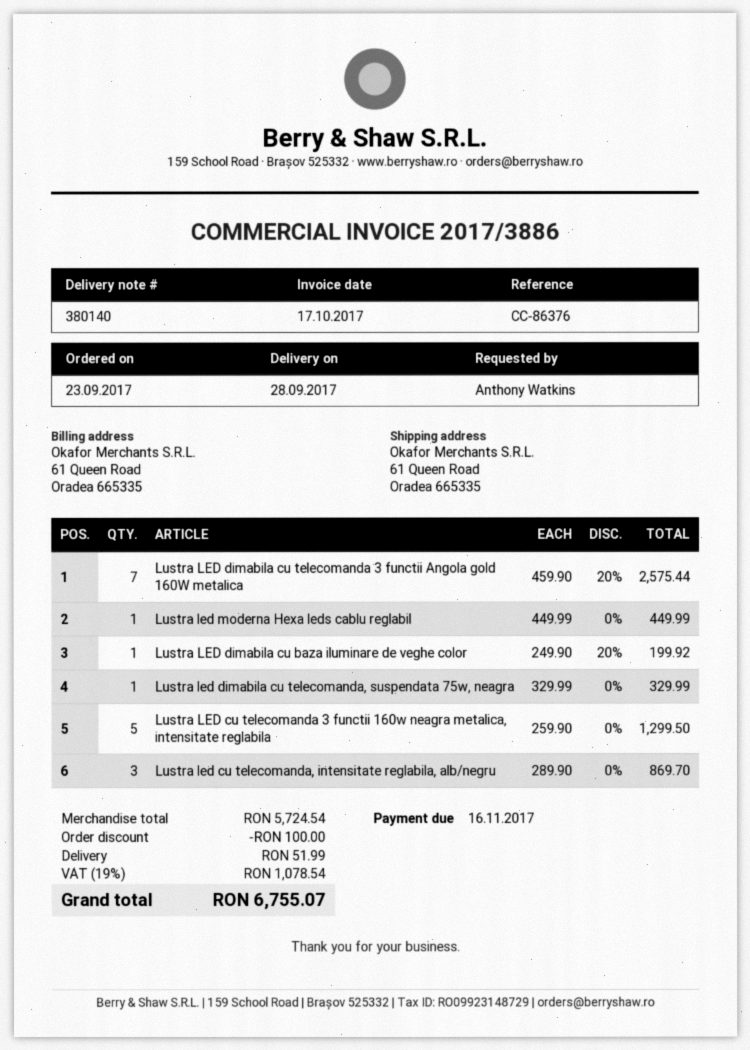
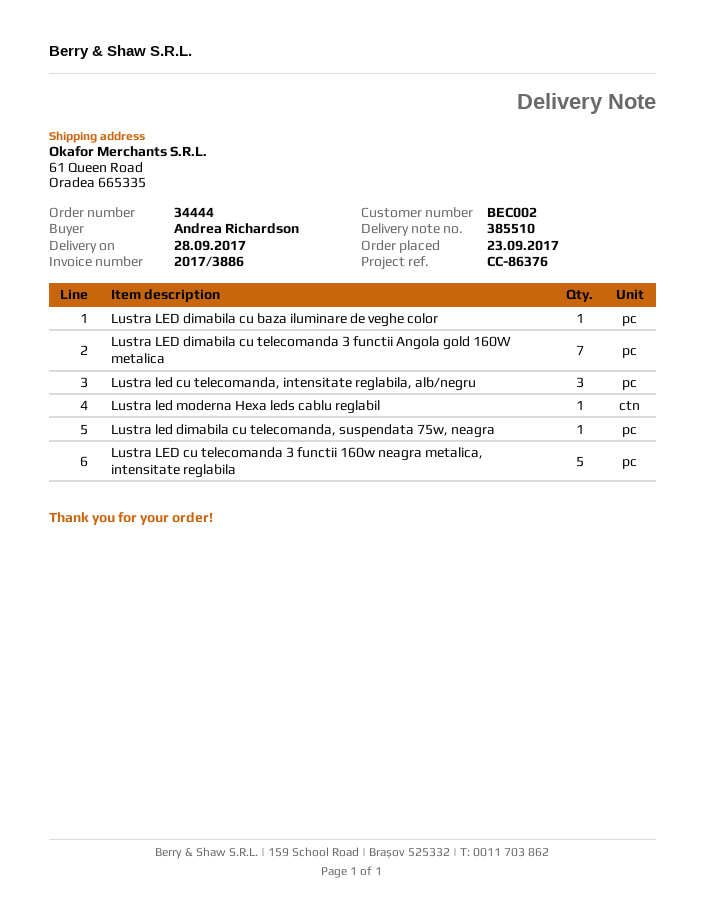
delivery note number: 380140 -> 385510
ordered by: Anthony Watkins -> Andrea Richardson

